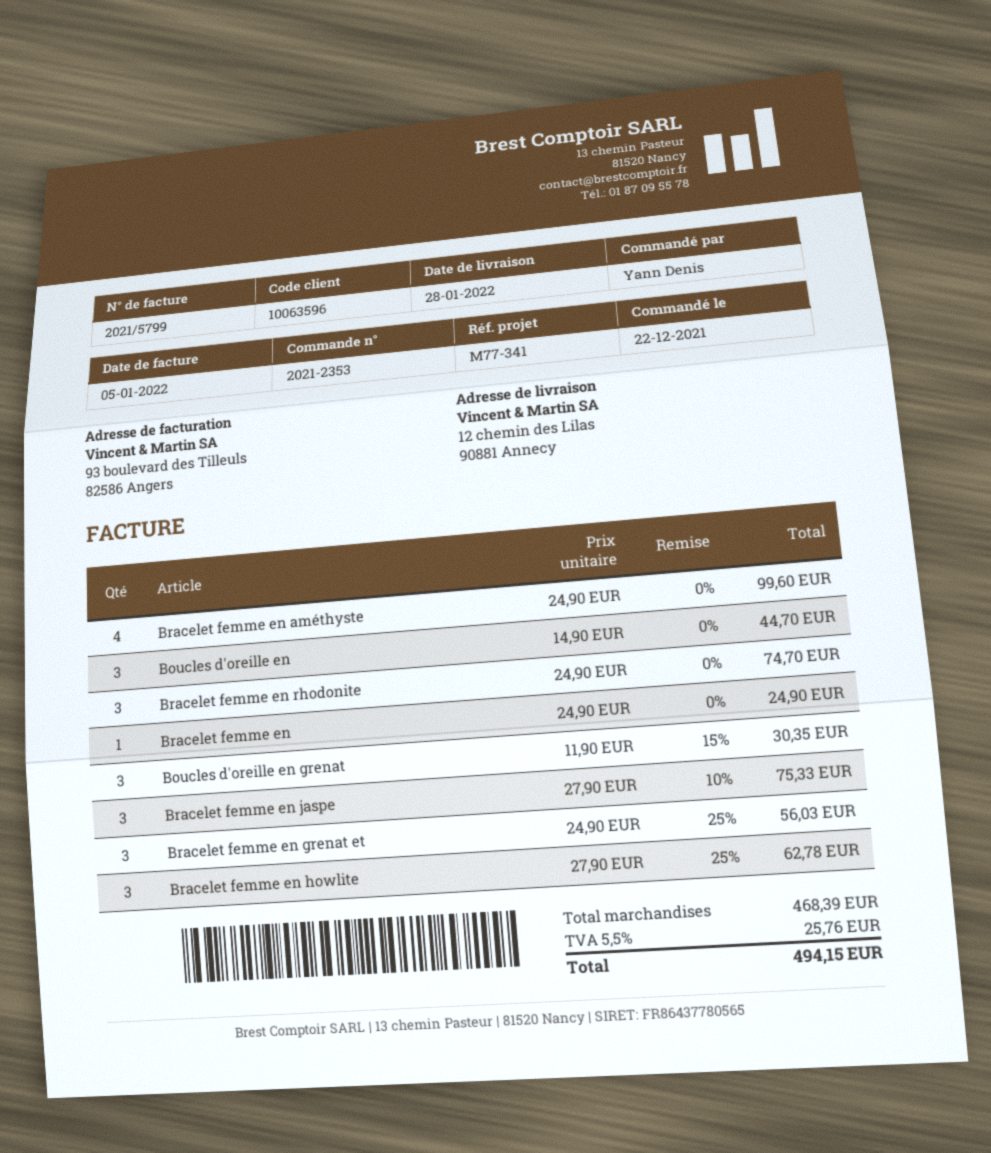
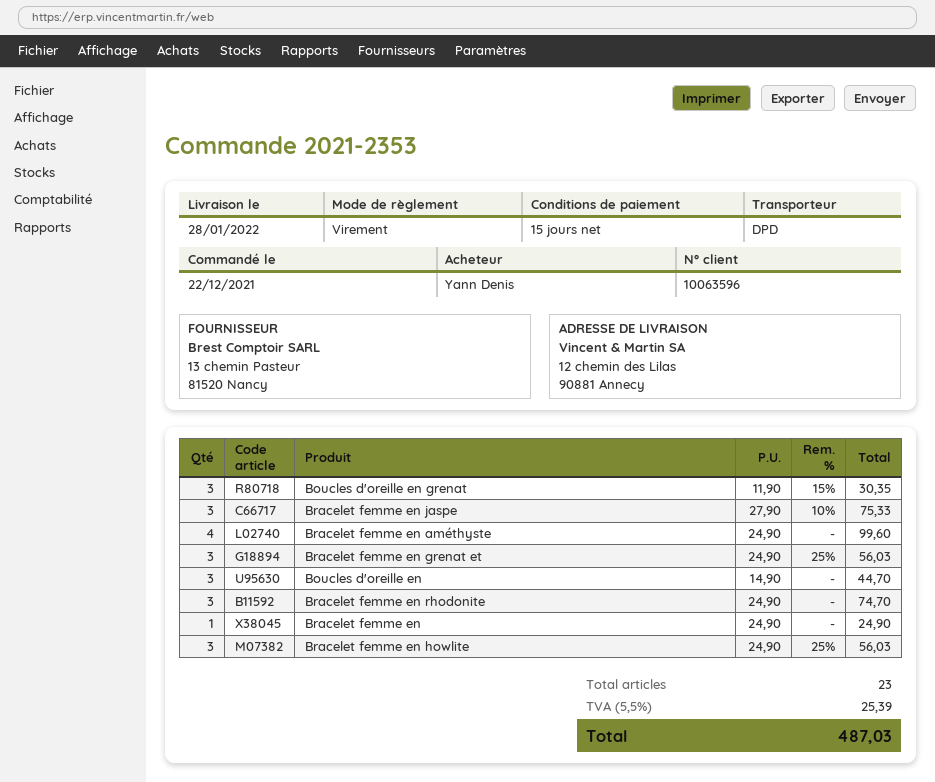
Bracelet femme en howlite: 3 x 27.90 - 25% = 62.78 -> 3 x 24.90 - 25% = 56.03
tax: 5.5% = 25.76 -> 5.5% = 25.39
total: 494.15 -> 487.03

